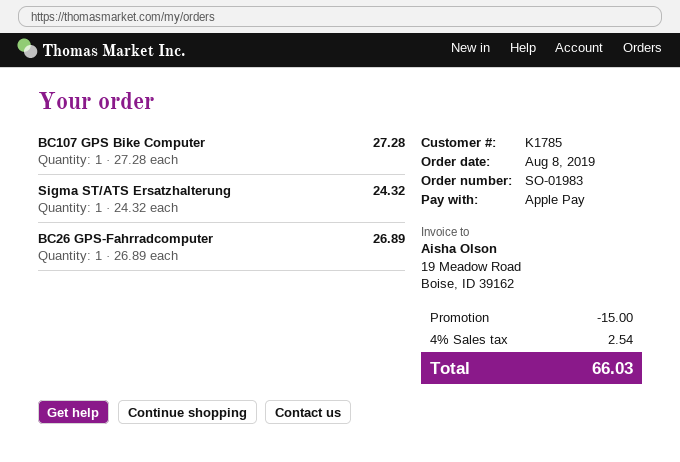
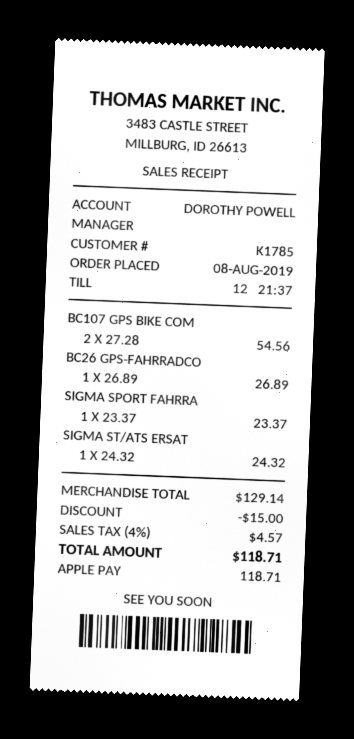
BC107 GPS Bike Computer: 1 x 27.28 = 27.28 -> 2 x 27.28 = 54.56
SIGMA SPORT FAHRRA: none -> 1 x 23.37 = 23.37
tax: 4% = 2.54 -> 4% = 4.57
total: 66.03 -> 118.71

